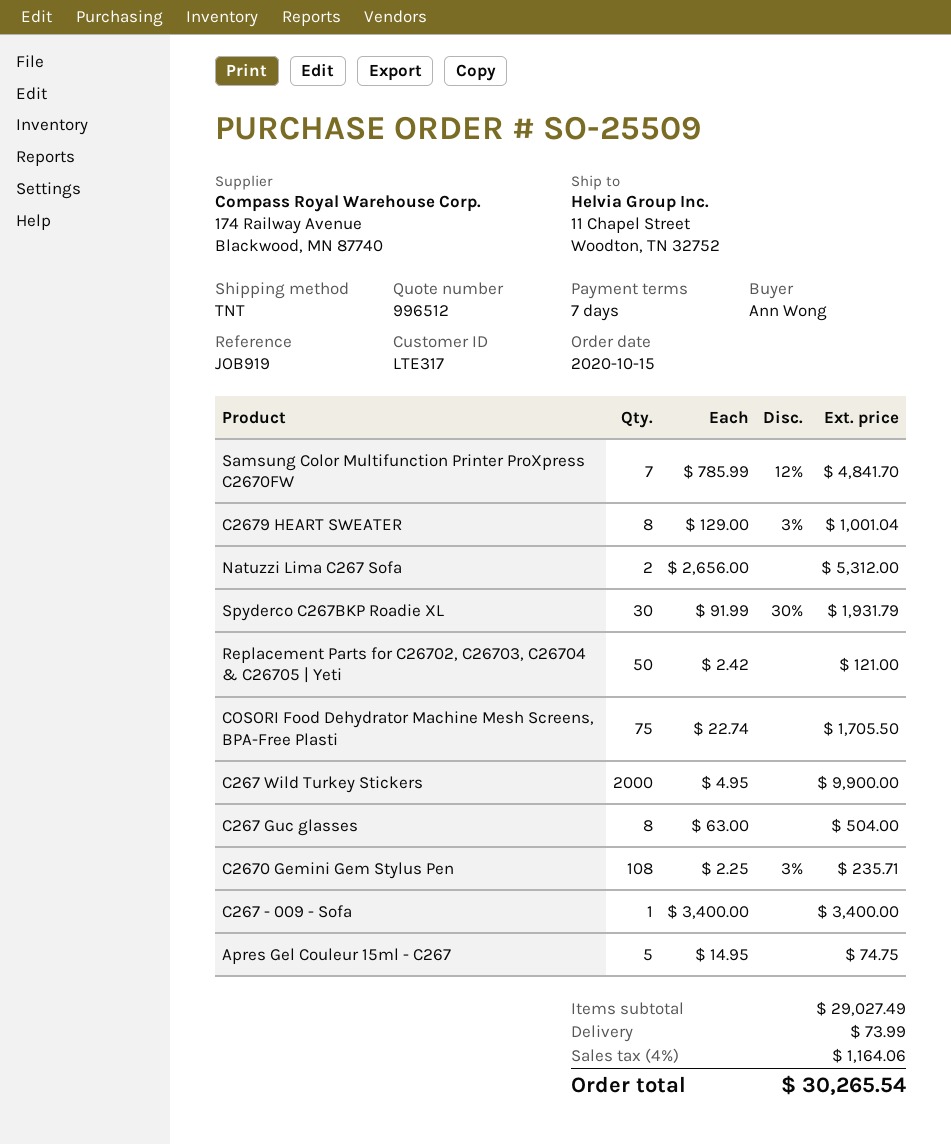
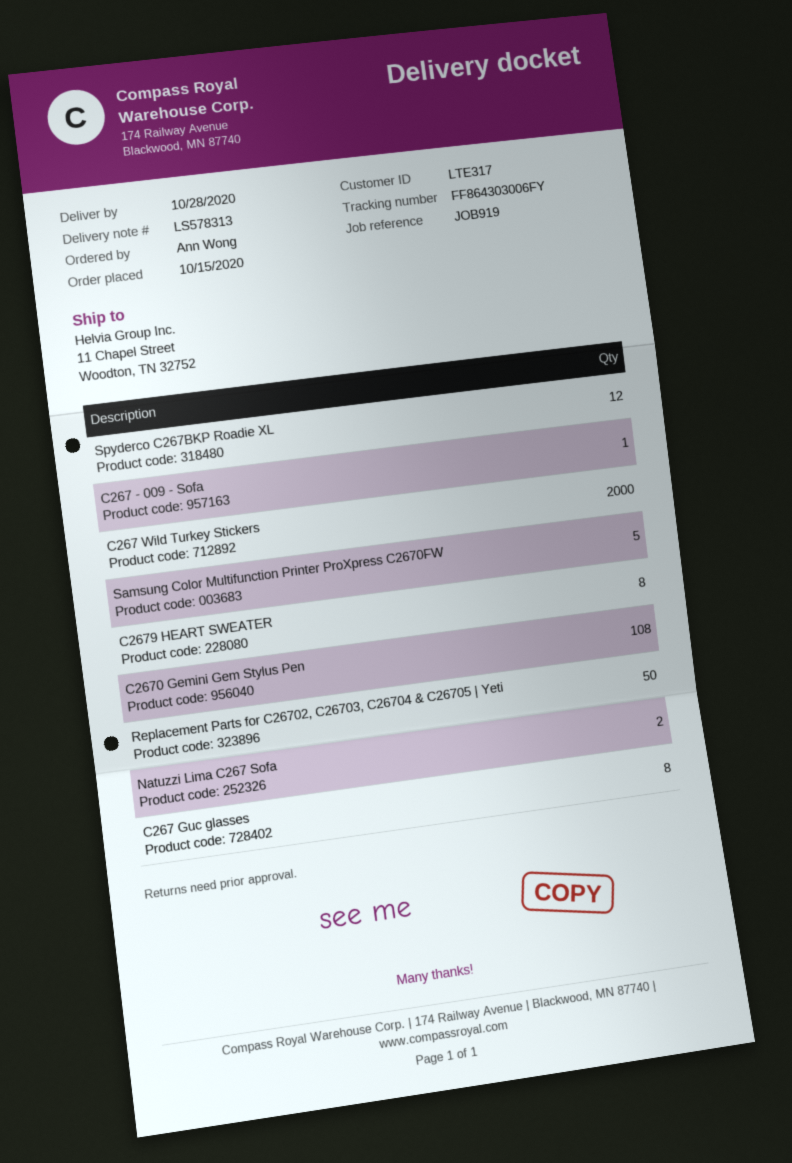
Samsung Color Multifunction Printer ProXpress C2670FW: 7 -> 5
Spyderco C267BKP Roadie XL: 30 -> 12
COSORI Food Dehydrator Machine Mesh Screens, BPA-Free Plasti: 75 -> none
Apres Gel Couleur 15ml - C267: 5 -> none

